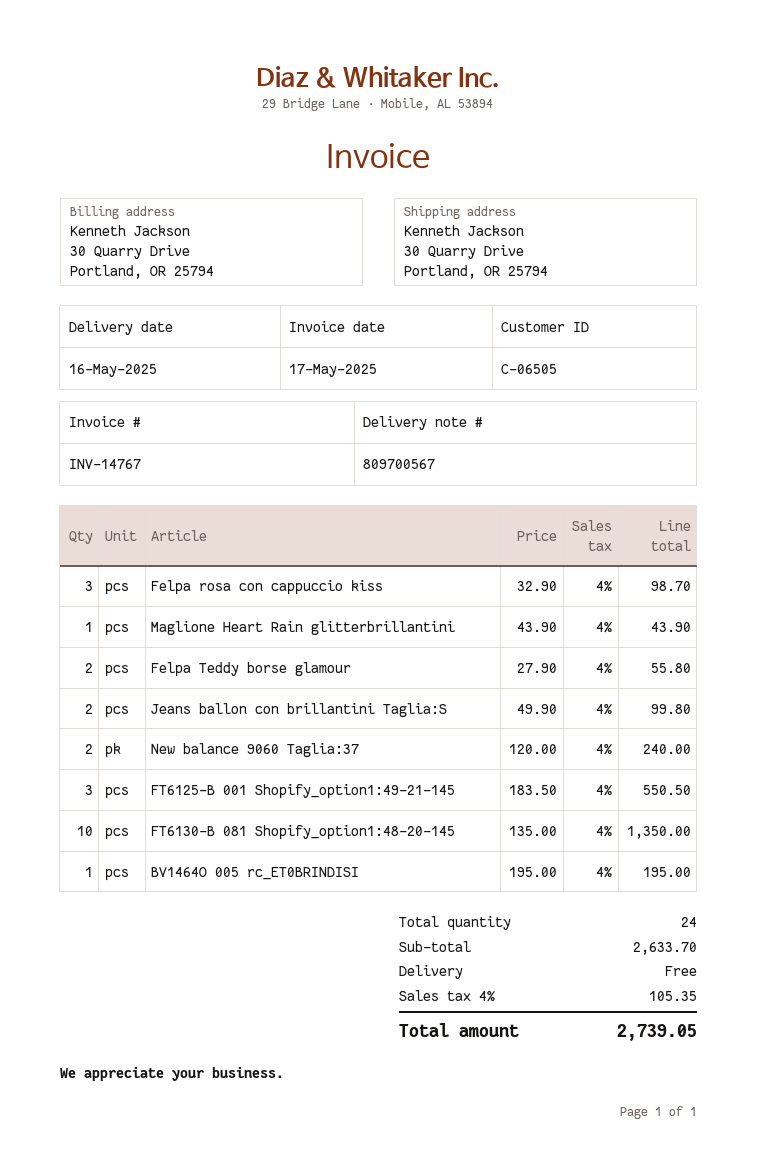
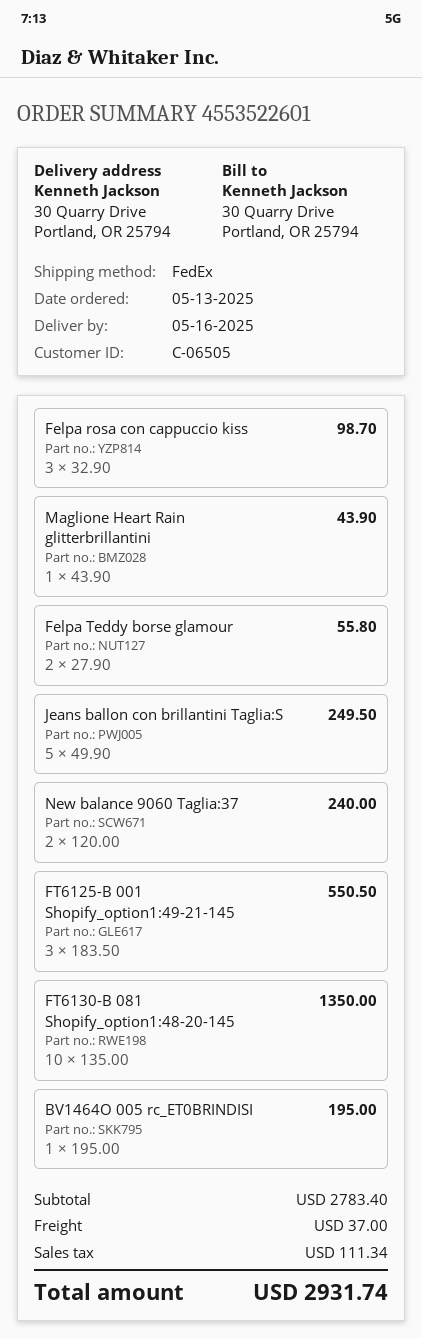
Jeans ballon con brillantini Taglia:S: 2 x 49.90 = 99.80 -> 5 x 49.90 = 249.50
subtotal: 2633.70 -> 2783.40
shipping: 0.00 -> 37.00
tax: 105.35 -> 111.34
total: 2739.05 -> 2931.74

